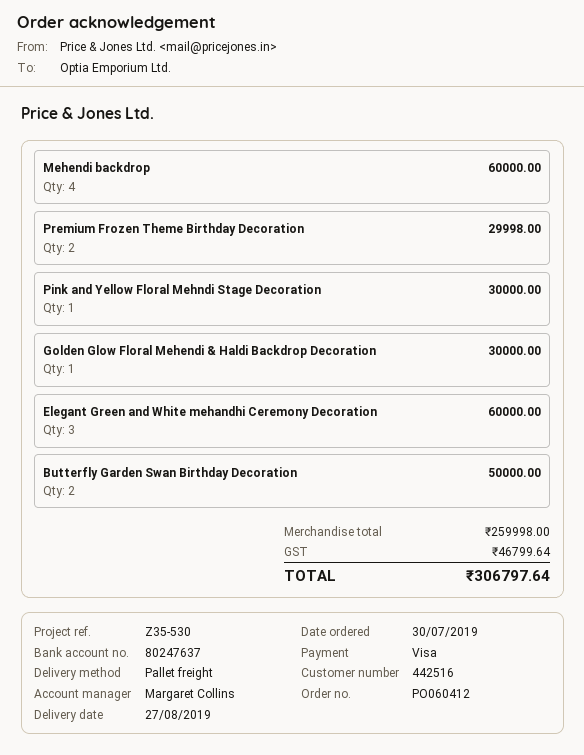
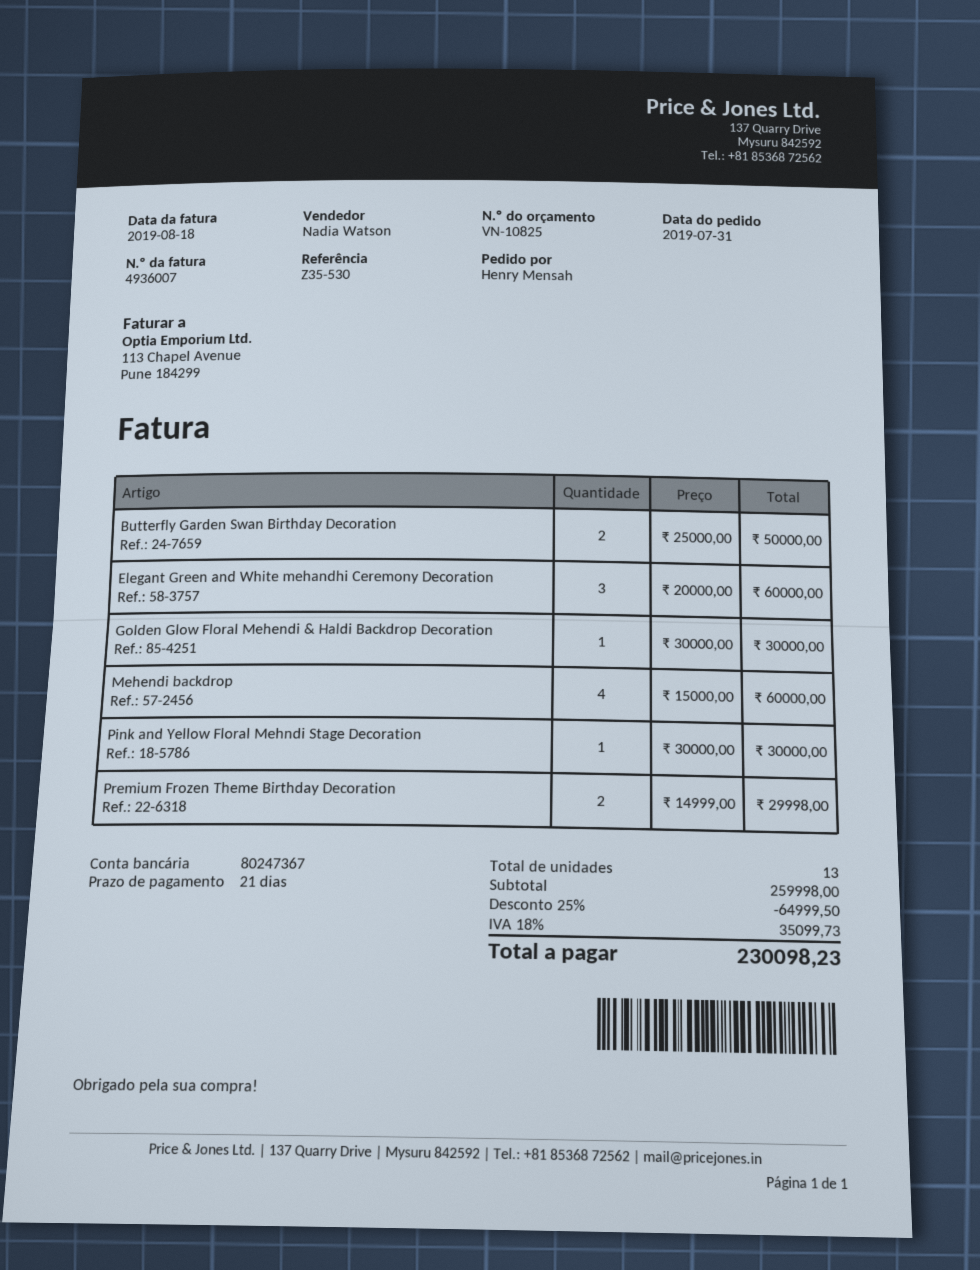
order date: 2019-07-30 -> 2019-07-31
sales rep: Margaret Collins -> Nadia Watson
bank account: 80247637 -> 80247367
discount: none -> 25% = 64999.50
tax: 46799.64 -> 35099.73
total: 306797.64 -> 230098.23

